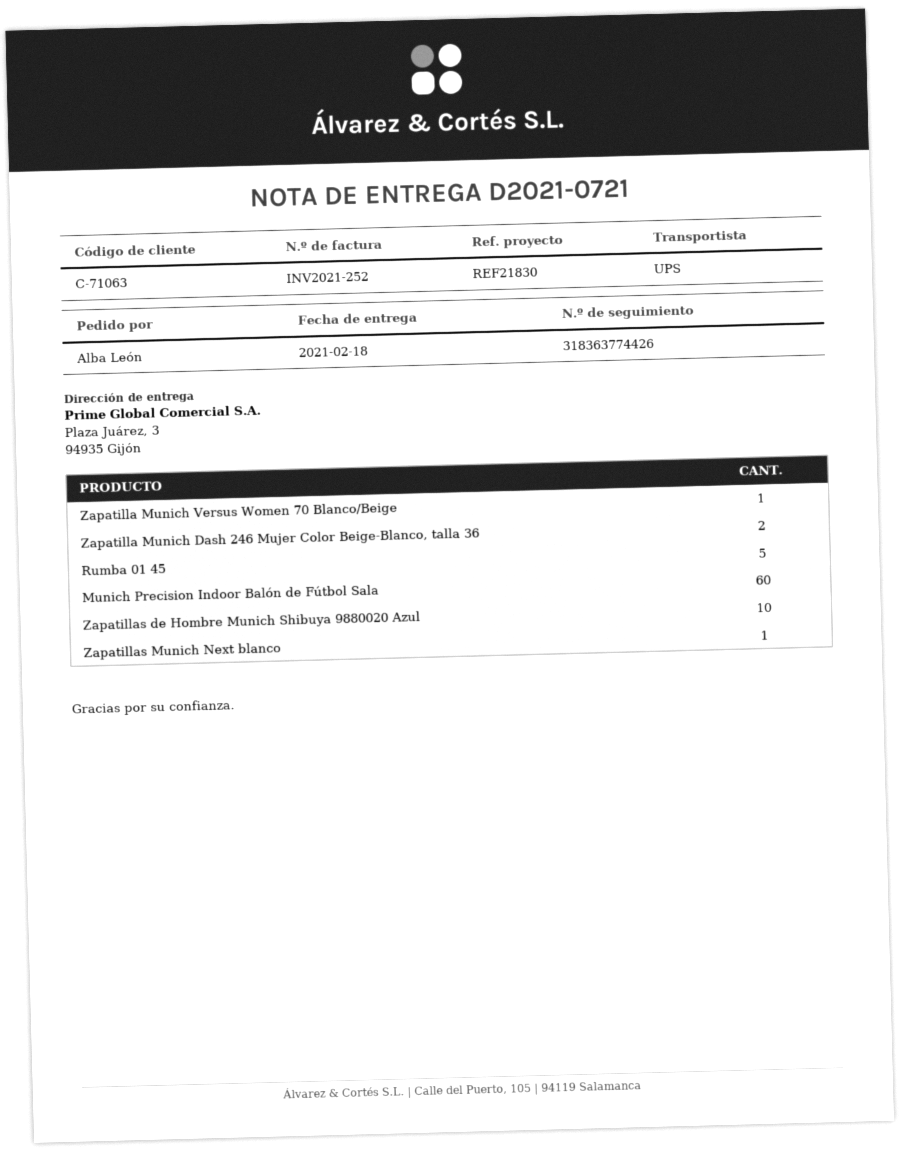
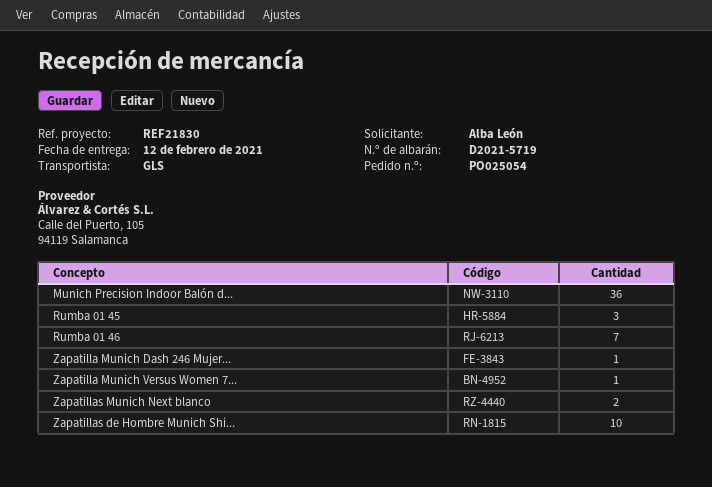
delivery note number: D2021-0721 -> D2021-5719
delivery date: 2021-02-18 -> 2021-02-12
shipping method: UPS -> GLS
Zapatilla Munich Dash 246 Mujer Color Beige-Blanco, talla 36: 2 -> 1
Rumba 01 45: 5 -> 3
Munich Precision Indoor Balón de Fútbol Sala: 60 -> 36
Zapatillas Munich Next blanco: 1 -> 2
Rumba 01 46: none -> 7

